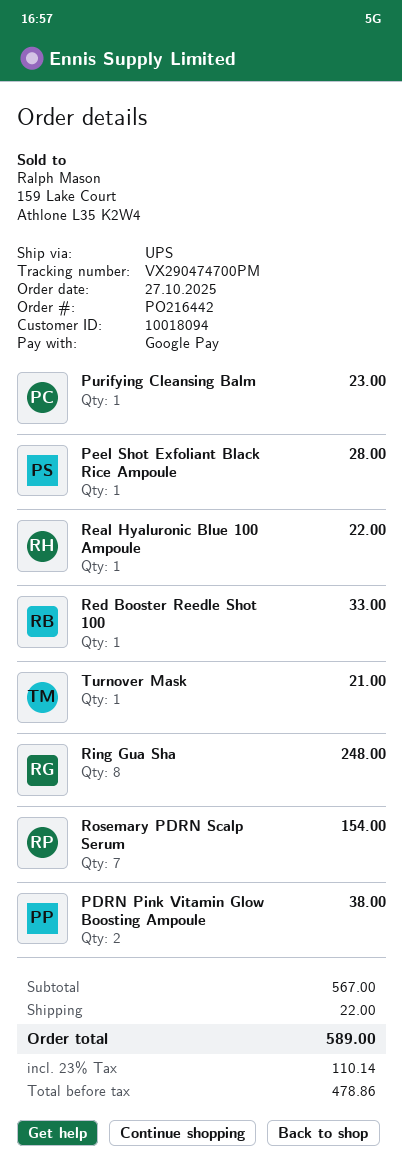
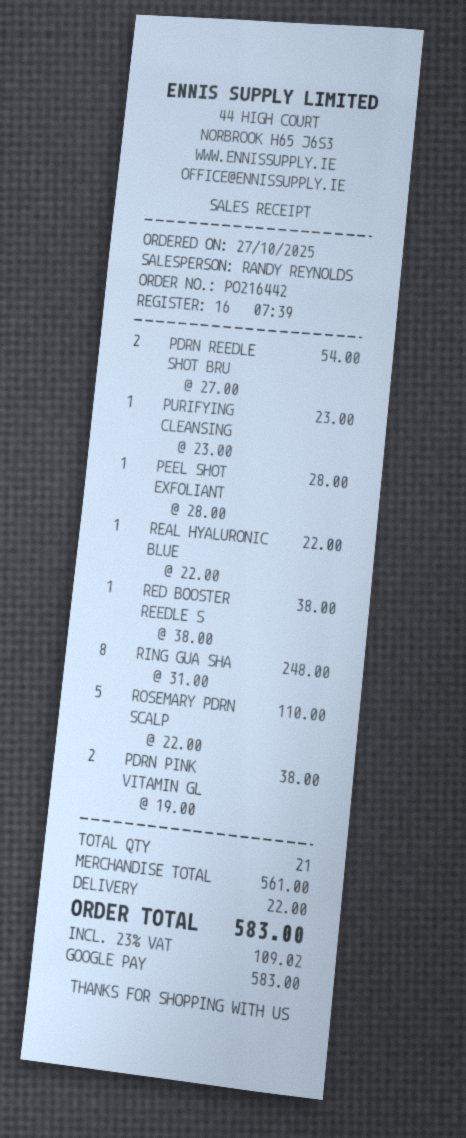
Red Booster Reedle Shot 100: 1 for 33.00 -> 1 for 38.00
Turnover Mask: 1 for 21.00 -> none
Rosemary PDRN Scalp Serum: 7 for 154.00 -> 5 for 110.00
PDRN REEDLE SHOT BRU: none -> 2 for 54.00
subtotal: 567.00 -> 561.00
tax: 23% = 110.14 -> 23% = 109.02
total: 589.00 -> 583.00

